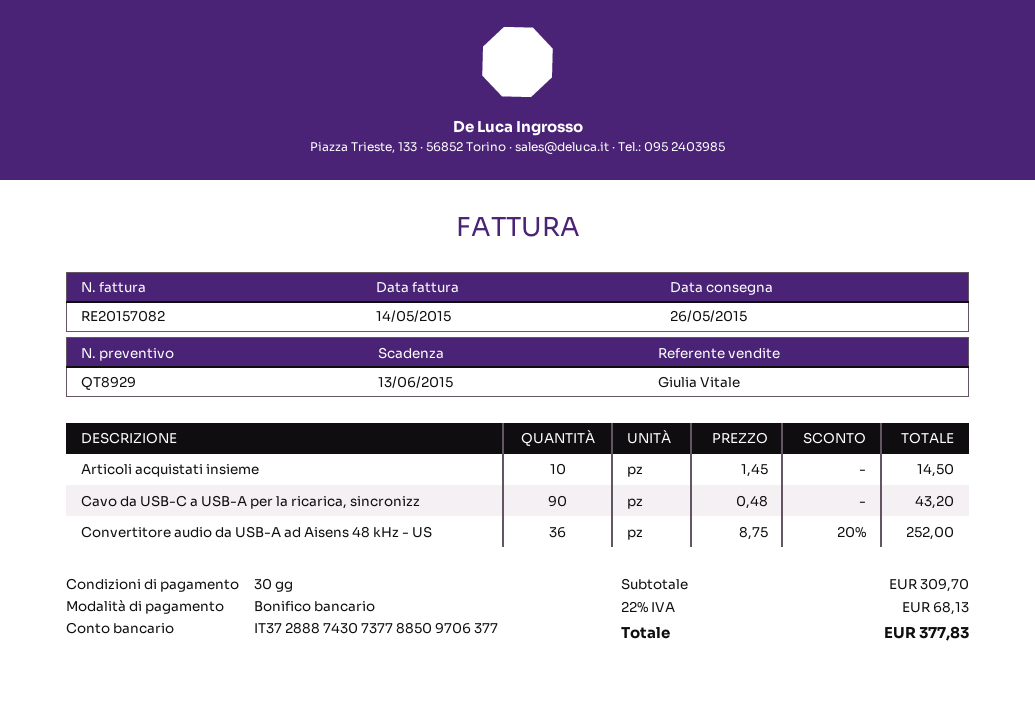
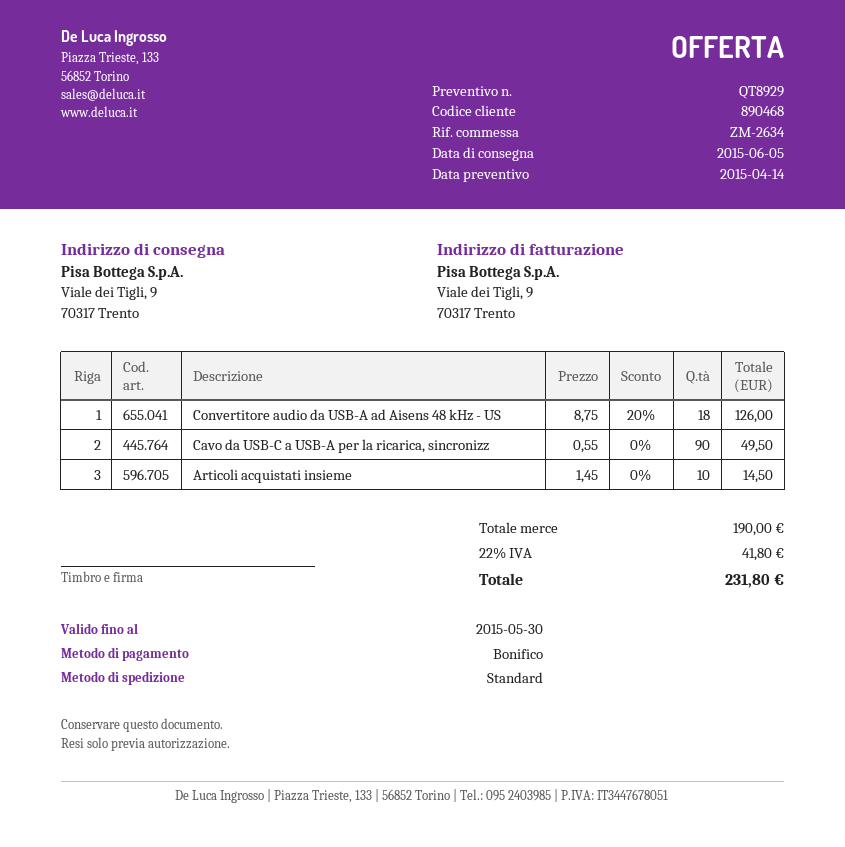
delivery date: 2015-05-26 -> 2015-06-05
Cavo da USB-C a USB-A per la ricarica, sincronizz: 90 x 0.48 = 43.20 -> 90 x 0.55 = 49.50
Convertitore audio da USB-A ad Aisens 48 kHz - US: 36 x 8.75 - 20% = 252.00 -> 18 x 8.75 - 20% = 126.00
subtotal: 309.70 -> 190.00
tax: 22% = 68.13 -> 22% = 41.80
total: 377.83 -> 231.80

